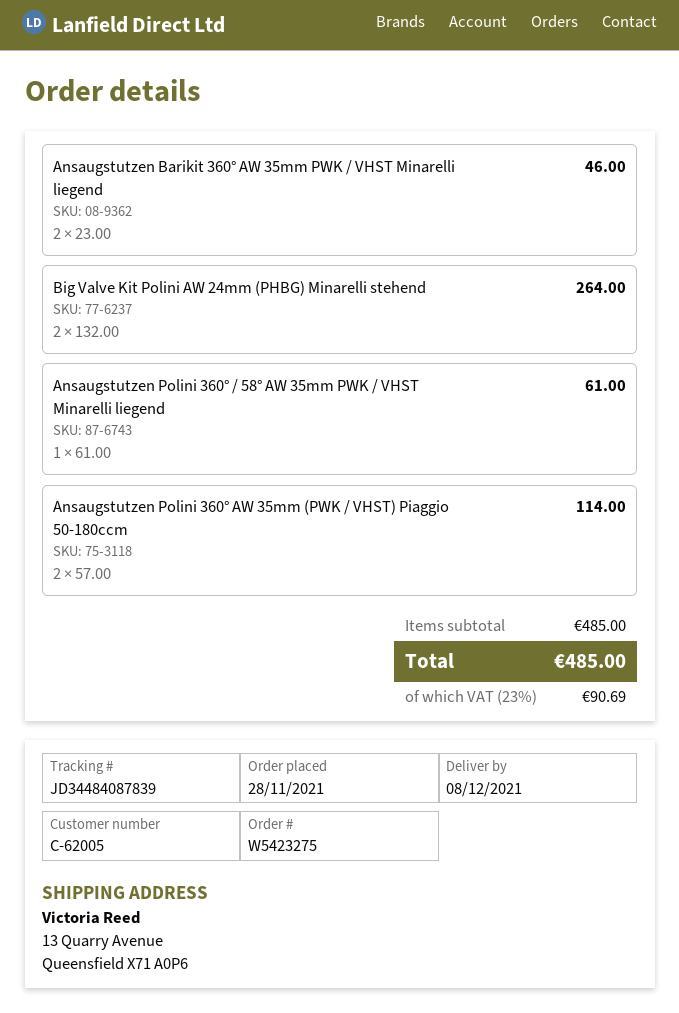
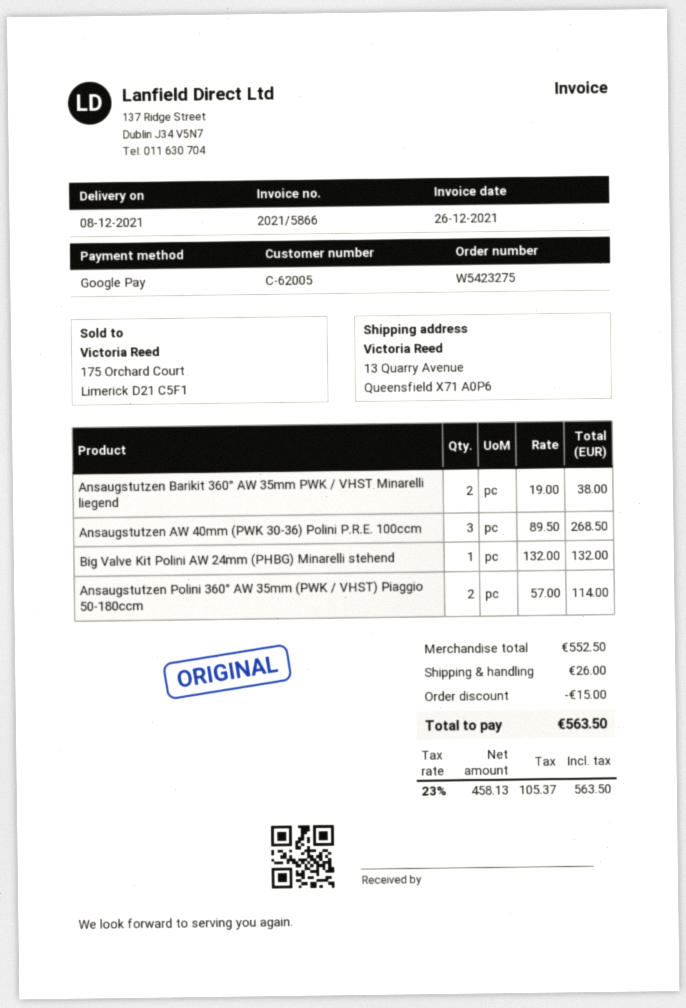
Ansaugstutzen Barikit 360° AW 35mm PWK / VHST Minarelli liegend: 2 x 23.00 = 46.00 -> 2 x 19.00 = 38.00
Big Valve Kit Polini AW 24mm (PHBG) Minarelli stehend: 2 x 132.00 = 264.00 -> 1 x 132.00 = 132.00
Ansaugstutzen Polini 360° / 58° AW 35mm PWK / VHST Minarelli liegend: 1 x 61.00 = 61.00 -> none
Ansaugstutzen AW 40mm (PWK 30-36) Polini P.R.E. 100ccm: none -> 3 x 89.50 = 268.50
subtotal: 485.00 -> 552.50
discount: none -> 15.00
shipping: none -> 26.00
tax: 23% = 90.69 -> 23% = 105.37
total: 485.00 -> 563.50

